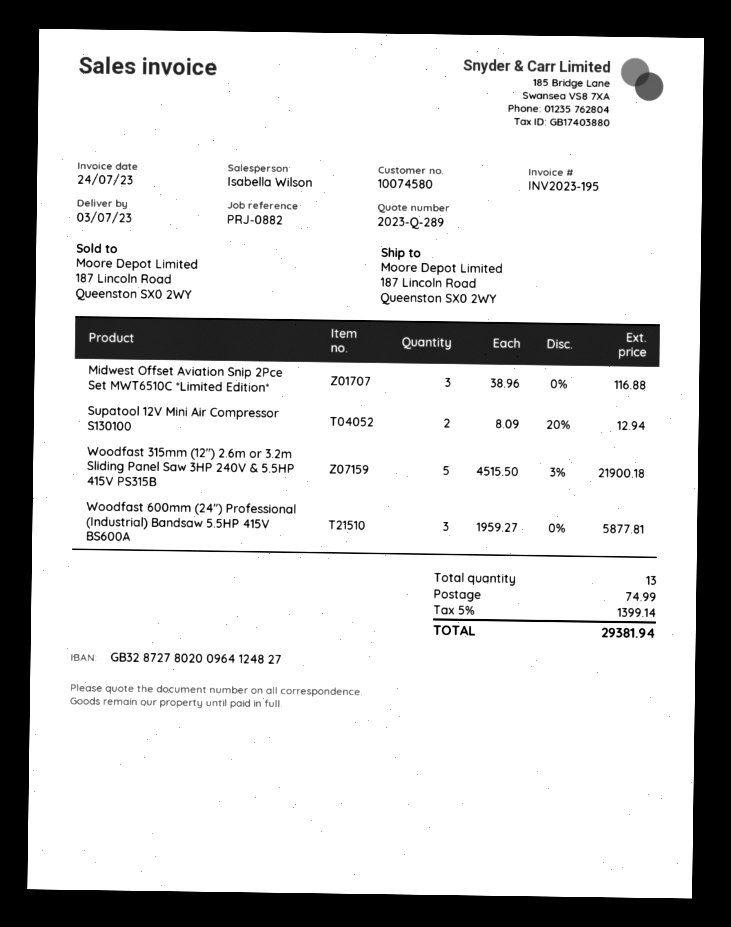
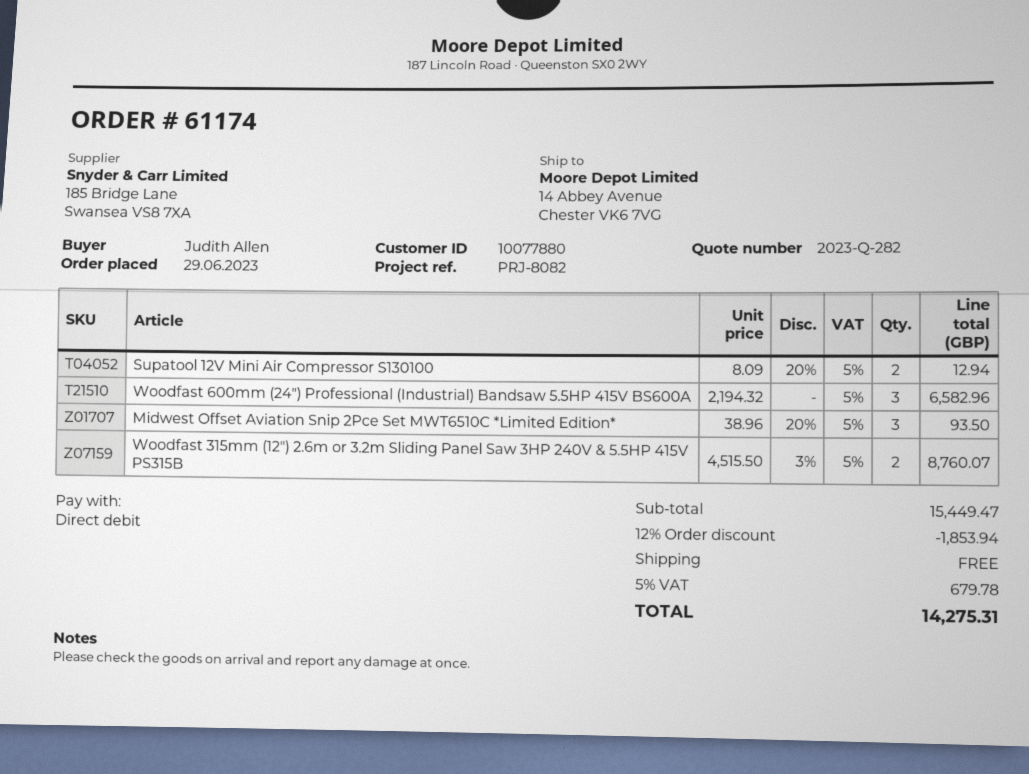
quote number: 2023-Q-289 -> 2023-Q-282
customer number: 10074580 -> 10077880
reference: PRJ-0882 -> PRJ-8082
ship to: 187 Lincoln Road, Queenston SX0 2WY -> 14 Abbey Avenue, Chester VK6 7VG
Midwest Offset Aviation Snip 2Pce Set MWT6510C *Limited Edition*: 3 x 38.96 = 116.88 -> 3 x 38.96 - 20% = 93.50
Woodfast 315mm (12") 2.6m or 3.2m Sliding Panel Saw 3HP 240V & 5.5HP 415V PS315B: 5 x 4515.50 - 3% = 21900.18 -> 2 x 4515.50 - 3% = 8760.07
Woodfast 600mm (24") Professional (Industrial) Bandsaw 5.5HP 415V BS600A: 3 x 1959.27 = 5877.81 -> 3 x 2194.32 = 6582.96
discount: none -> 12% = 1853.94
shipping: 74.99 -> 0.00
tax: 5% = 1399.14 -> 5% = 679.78
total: 29381.94 -> 14275.31

